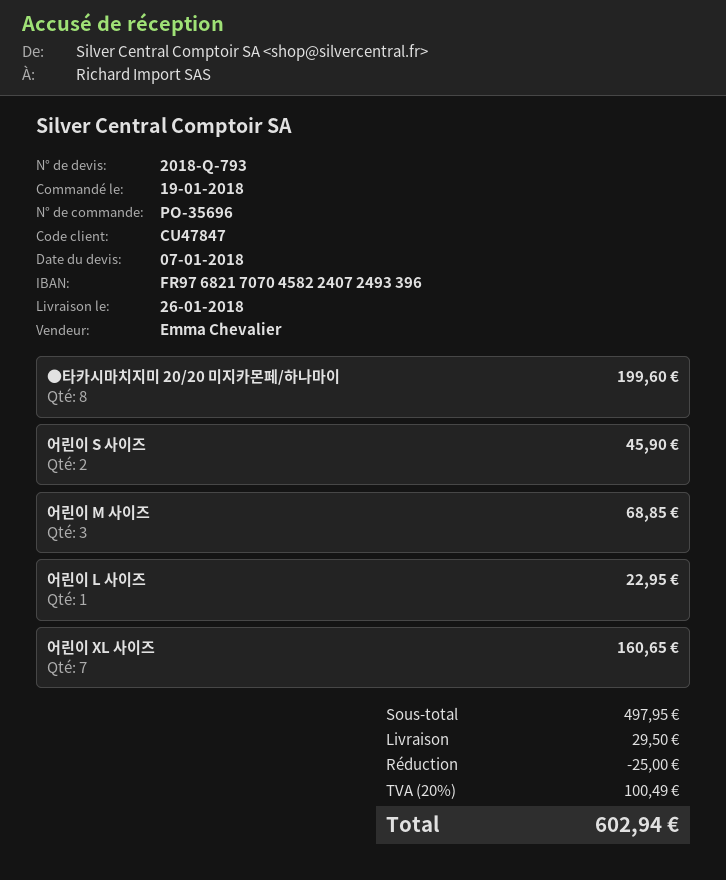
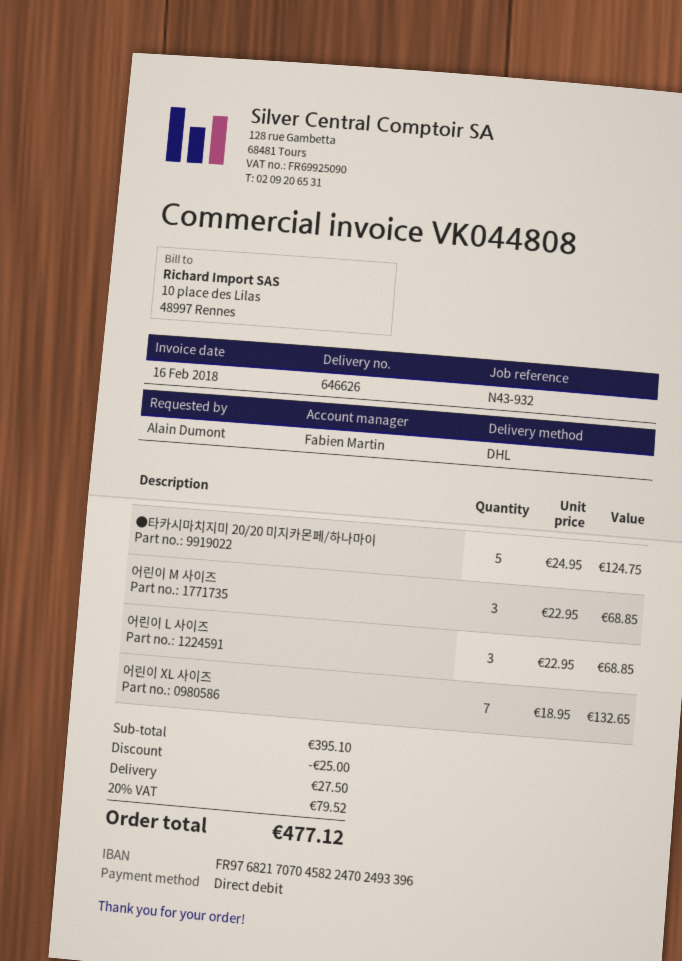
sales rep: Emma Chevalier -> Fabien Martin
bank account: FR9768217070458224072493396 -> FR9768217070458224702493396
●타카시마치지미 20/20 미지카몬페/하나마이: 8 for 199.60 -> 5 for 124.75
어린이 S 사이즈: 2 for 45.90 -> none
어린이 L 사이즈: 1 for 22.95 -> 3 for 68.85
어린이 XL 사이즈: 7 for 160.65 -> 7 for 132.65
subtotal: 497.95 -> 395.10
shipping: 29.50 -> 27.50
tax: 20% = 100.49 -> 20% = 79.52
total: 602.94 -> 477.12

